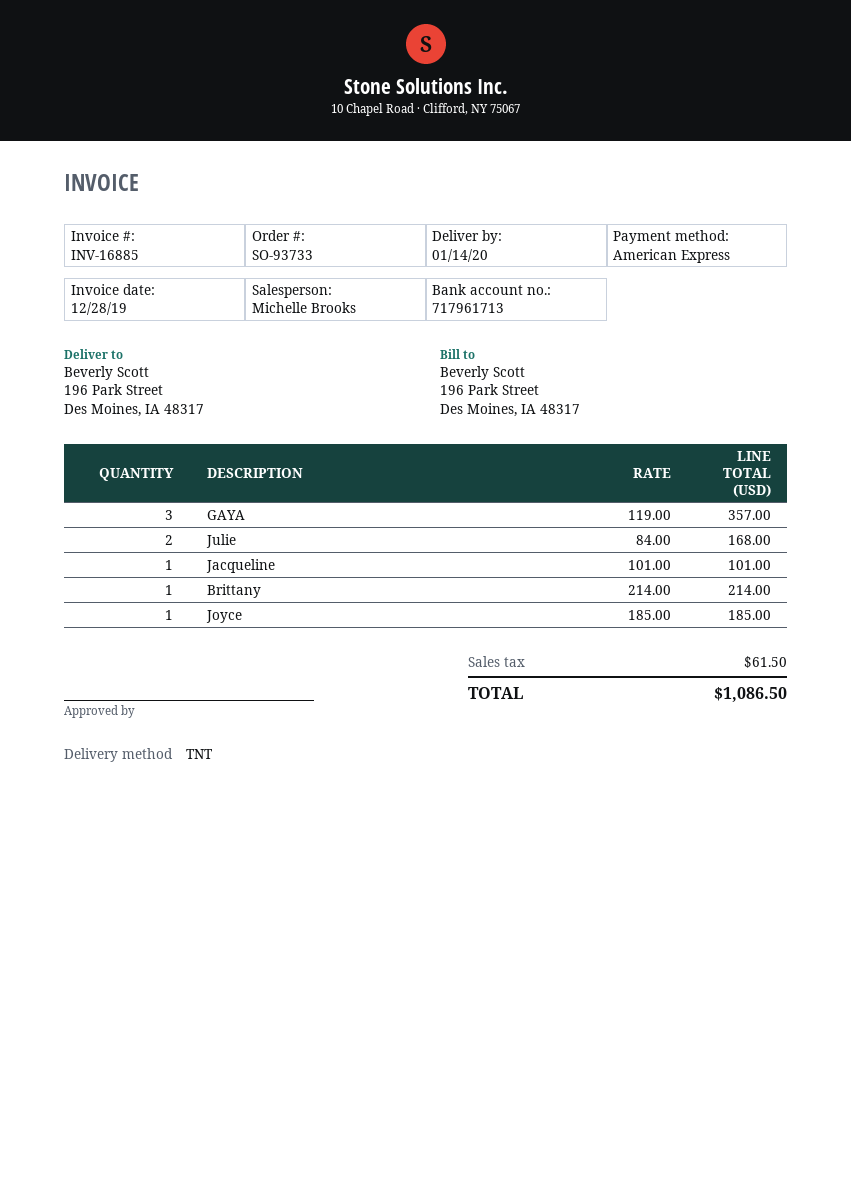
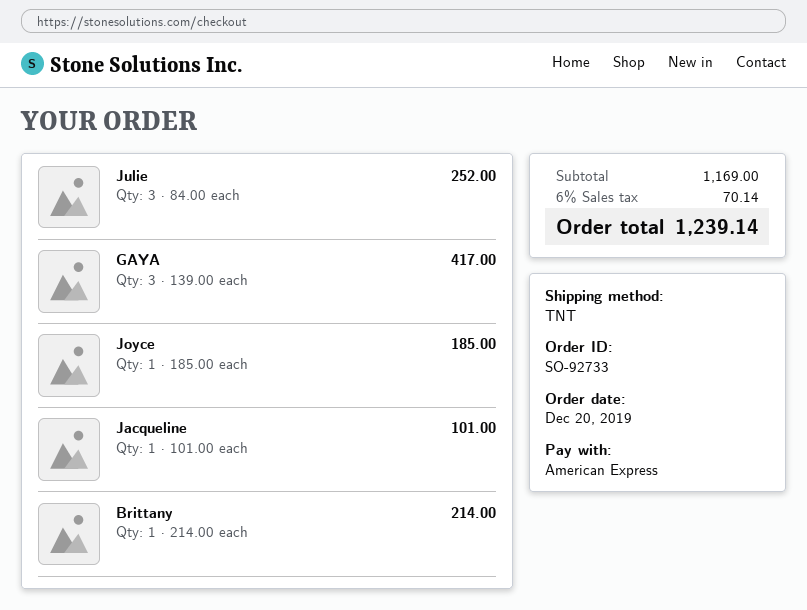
order number: SO-93733 -> SO-92733
GAYA: 3 x 119.00 = 357.00 -> 3 x 139.00 = 417.00
Julie: 2 x 84.00 = 168.00 -> 3 x 84.00 = 252.00
tax: 61.50 -> 70.14
total: 1086.50 -> 1239.14

